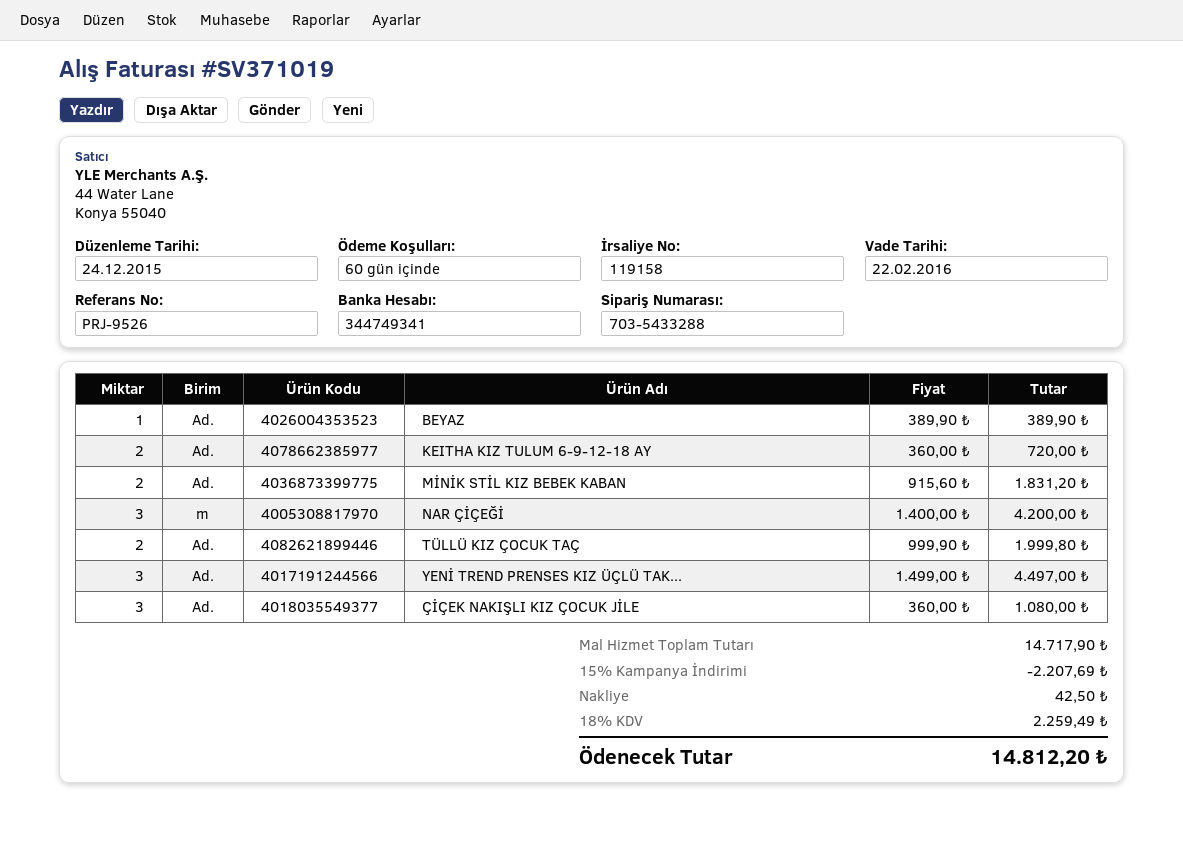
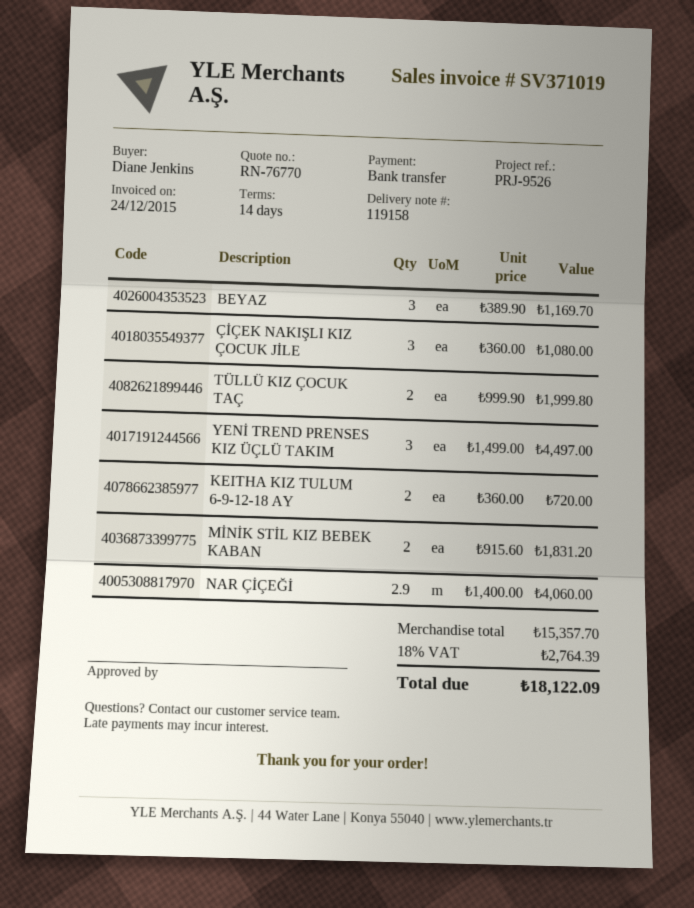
payment terms: 60 days -> 14 days
BEYAZ: 1 x 389.90 = 389.90 -> 3 x 389.90 = 1169.70
NAR ÇİÇEĞİ: 3 x 1400.00 = 4200.00 -> 2.9 x 1400.00 = 4060.00
subtotal: 14717.90 -> 15357.70
discount: 15% = 2207.69 -> none
shipping: 42.50 -> none
tax: 18% = 2259.49 -> 18% = 2764.39
total: 14812.20 -> 18122.09

